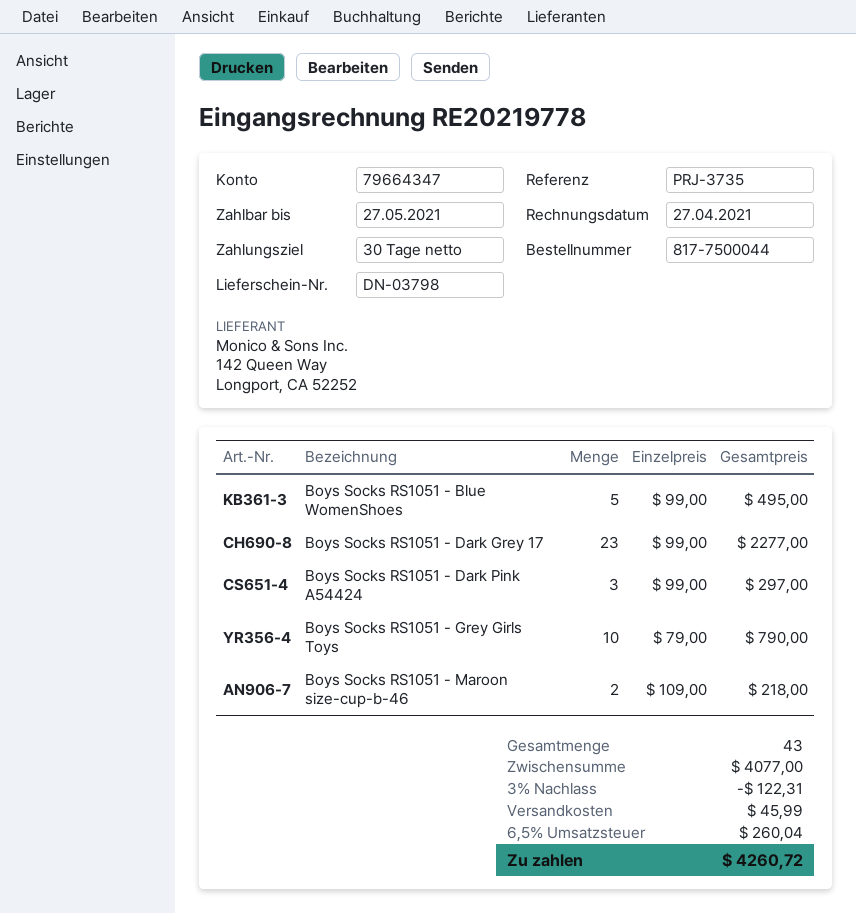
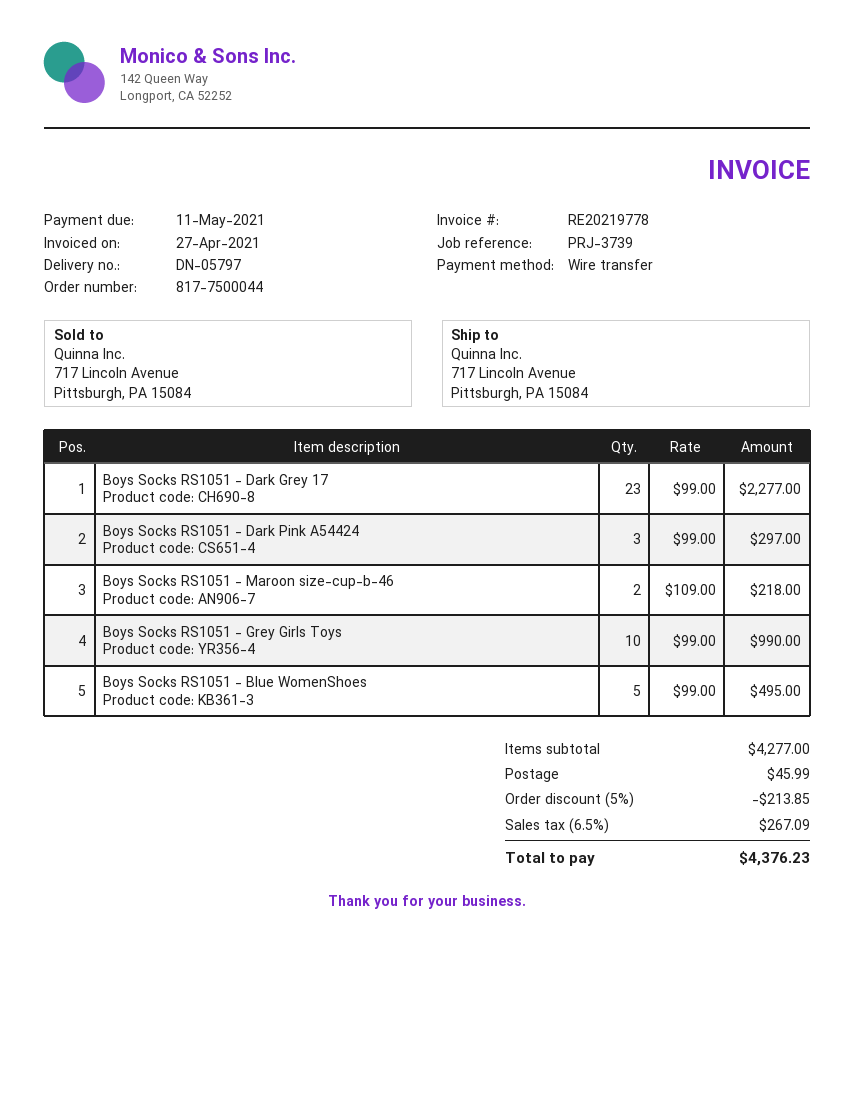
delivery note number: DN-03798 -> DN-05797
due date: 2021-05-27 -> 2021-05-11
reference: PRJ-3735 -> PRJ-3739
Boys Socks RS1051 - Grey Girls Toys: 10 x 79.00 = 790.00 -> 10 x 99.00 = 990.00
subtotal: 4077.00 -> 4277.00
discount: 3% = 122.31 -> 5% = 213.85
tax: 6.5% = 260.04 -> 6.5% = 267.09
total: 4260.72 -> 4376.23

